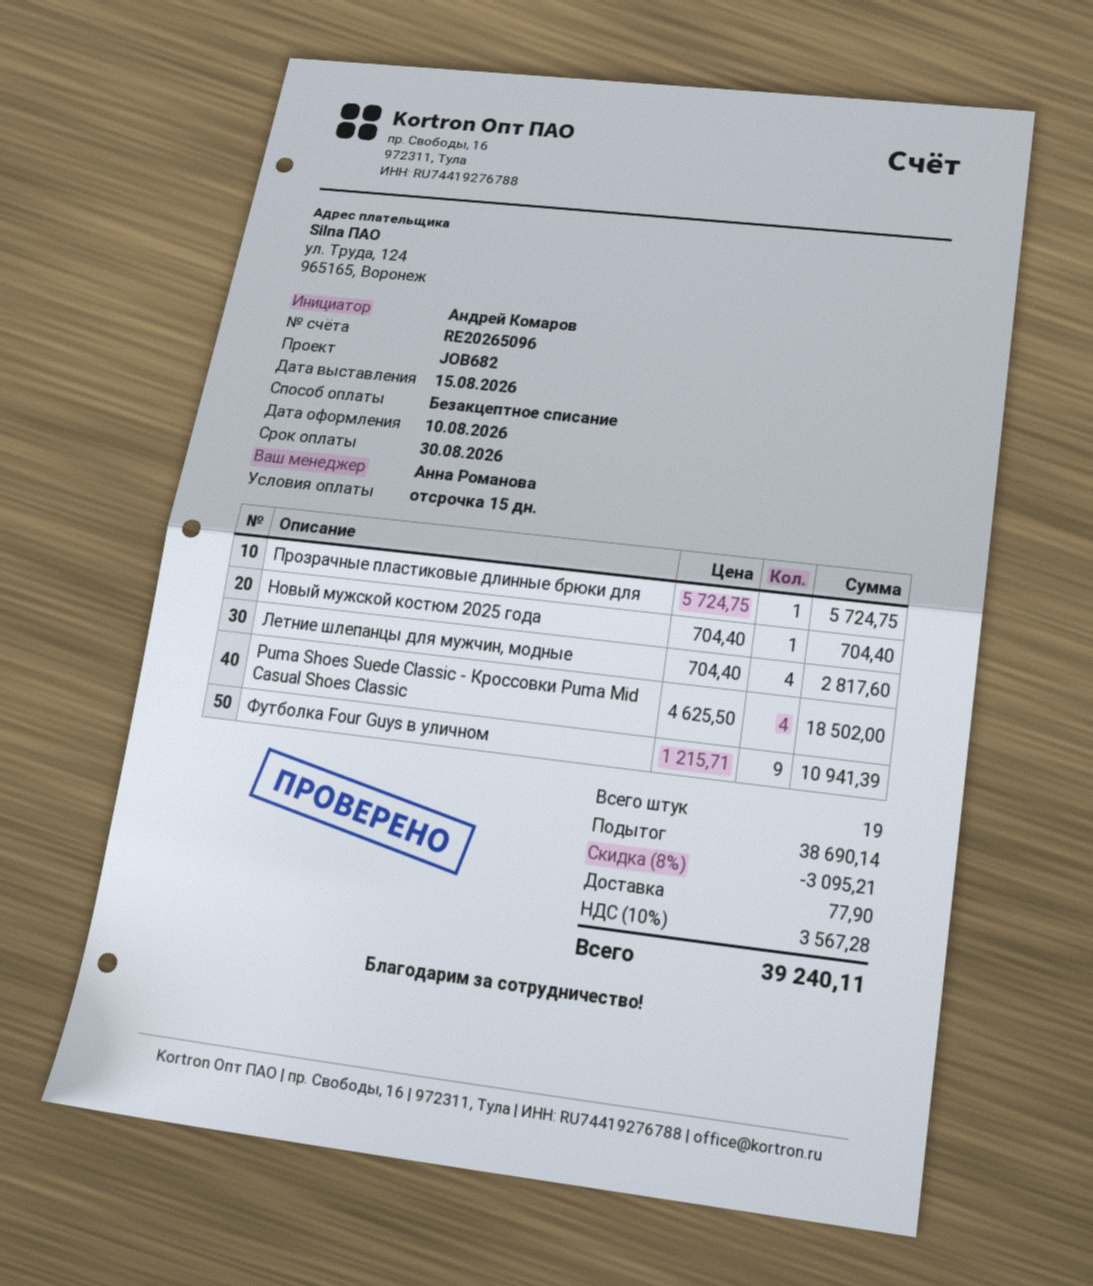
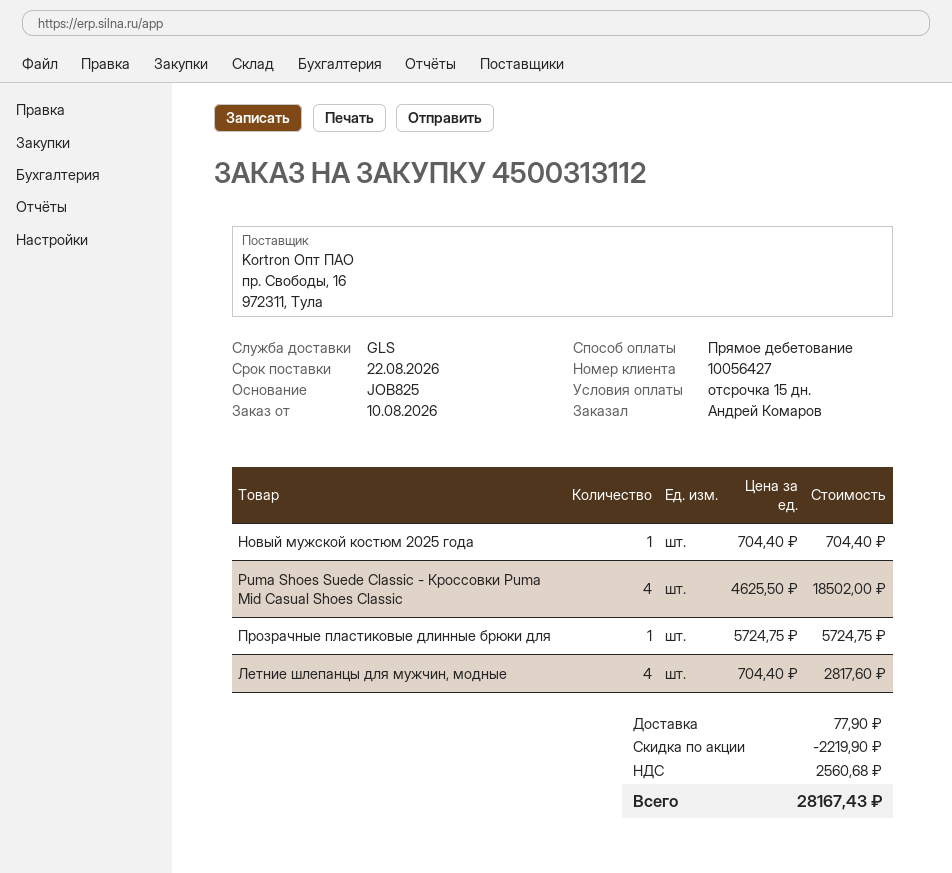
reference: JOB682 -> JOB825
Футболка Four Guys в уличном: 9 x 1215.71 = 10941.39 -> none
discount: 3095.21 -> 2219.90
tax: 3567.28 -> 2560.68
total: 39240.11 -> 28167.43

